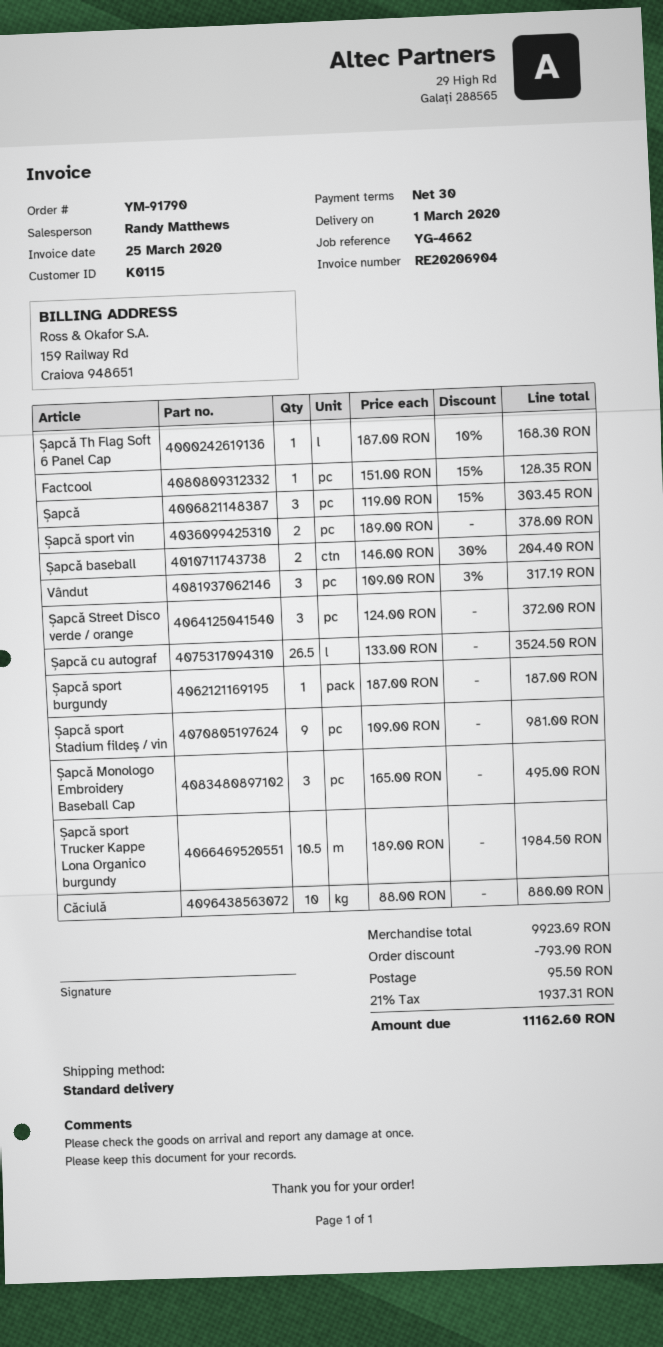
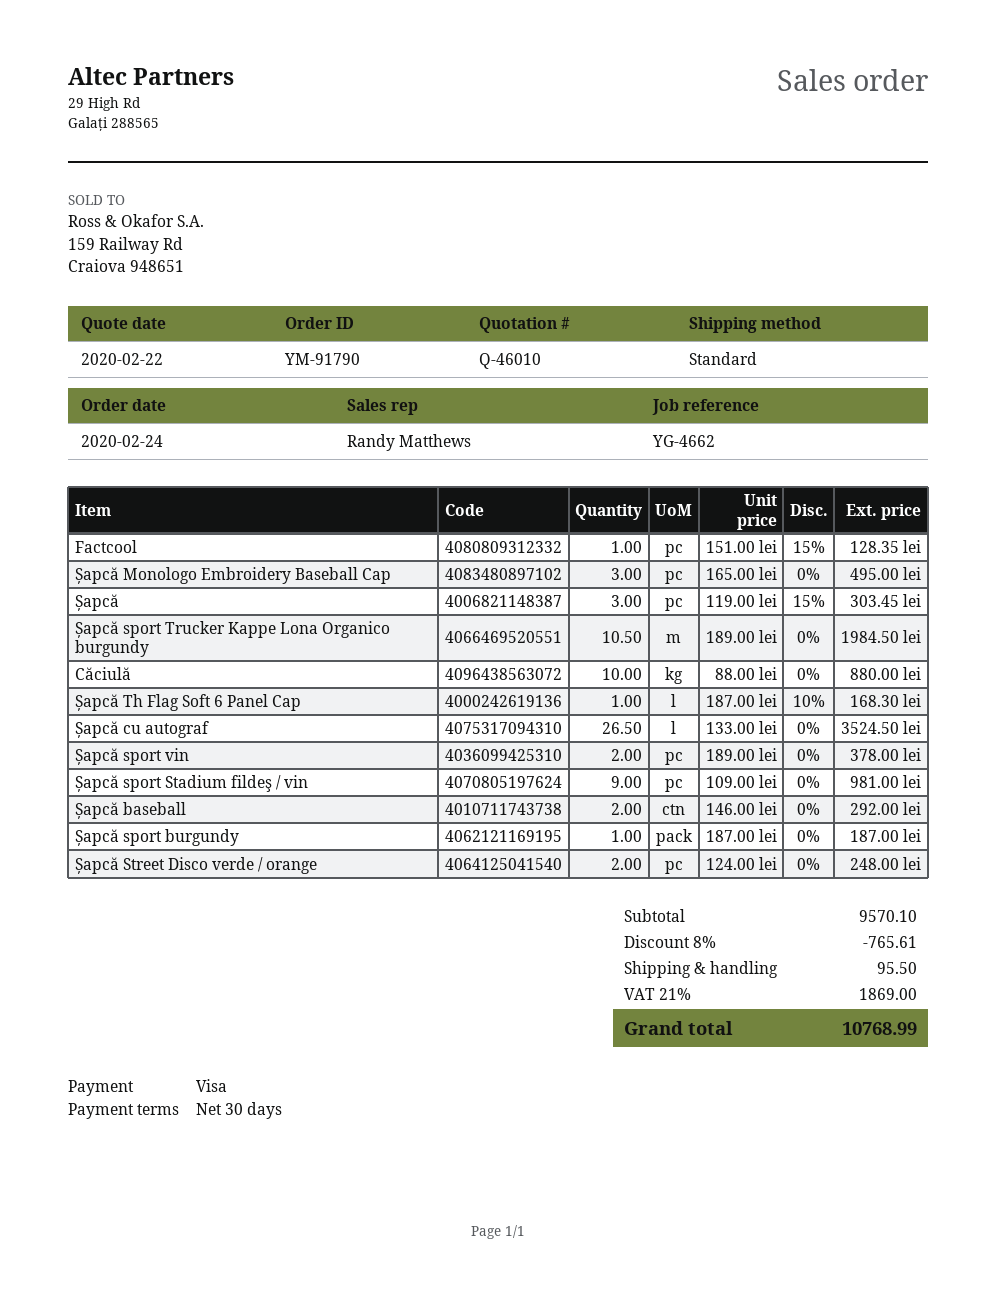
Șapcă baseball: 2 x 146.00 - 30% = 204.40 -> 2 x 146.00 = 292.00
Vândut: 3 x 109.00 - 3% = 317.19 -> none
Șapcă Street Disco verde / orange: 3 x 124.00 = 372.00 -> 2 x 124.00 = 248.00
subtotal: 9923.69 -> 9570.10
discount: 793.90 -> 765.61
tax: 21% = 1937.31 -> 21% = 1869.00
total: 11162.60 -> 10768.99

